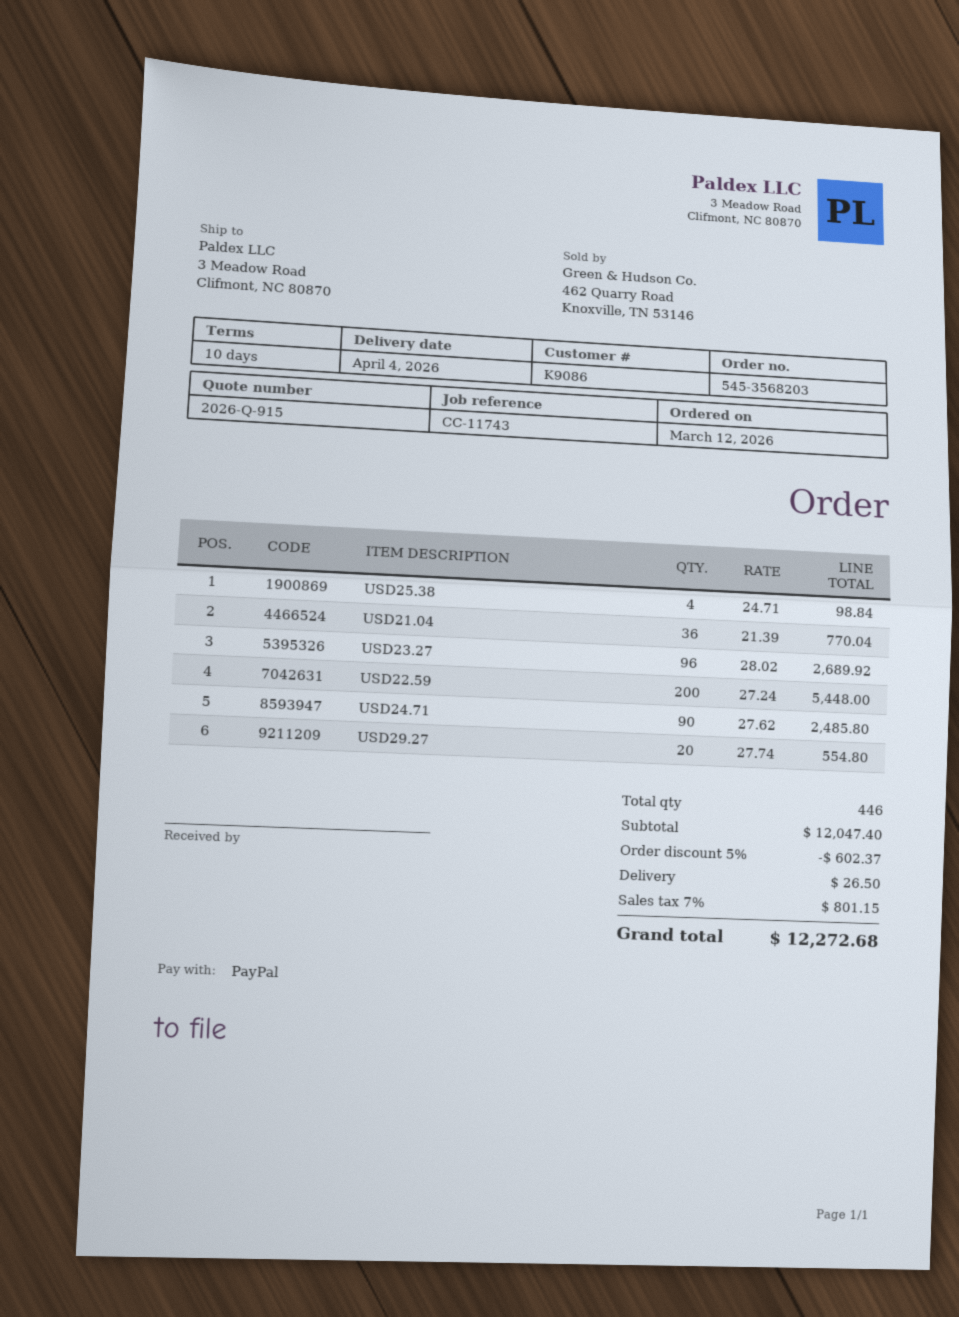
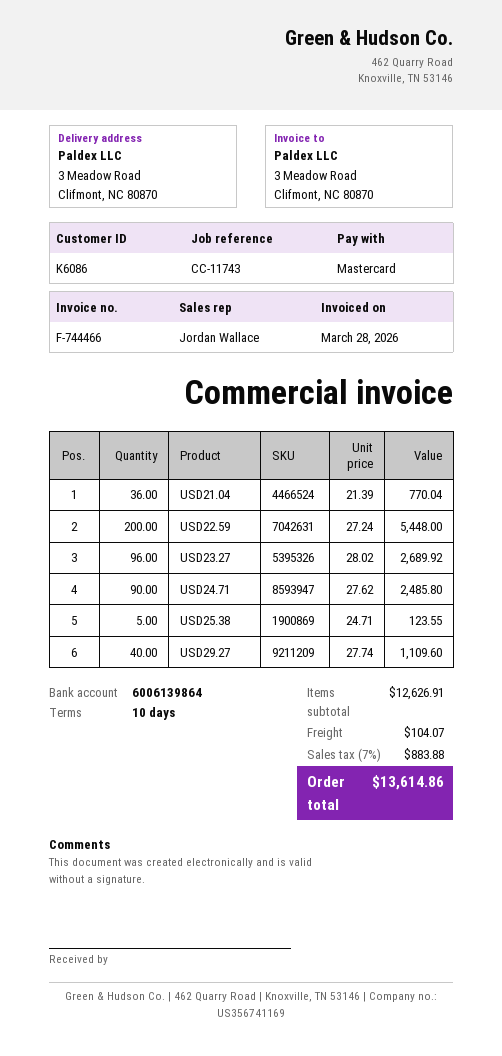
customer number: K9086 -> K6086
payment method: PayPal -> Mastercard
USD25.38: 4 x 24.71 = 98.84 -> 5 x 24.71 = 123.55
USD29.27: 20 x 27.74 = 554.80 -> 40 x 27.74 = 1109.60
subtotal: 12047.40 -> 12626.91
discount: 5% = 602.37 -> none
shipping: 26.50 -> 104.07
tax: 7% = 801.15 -> 7% = 883.88
total: 12272.68 -> 13614.86

